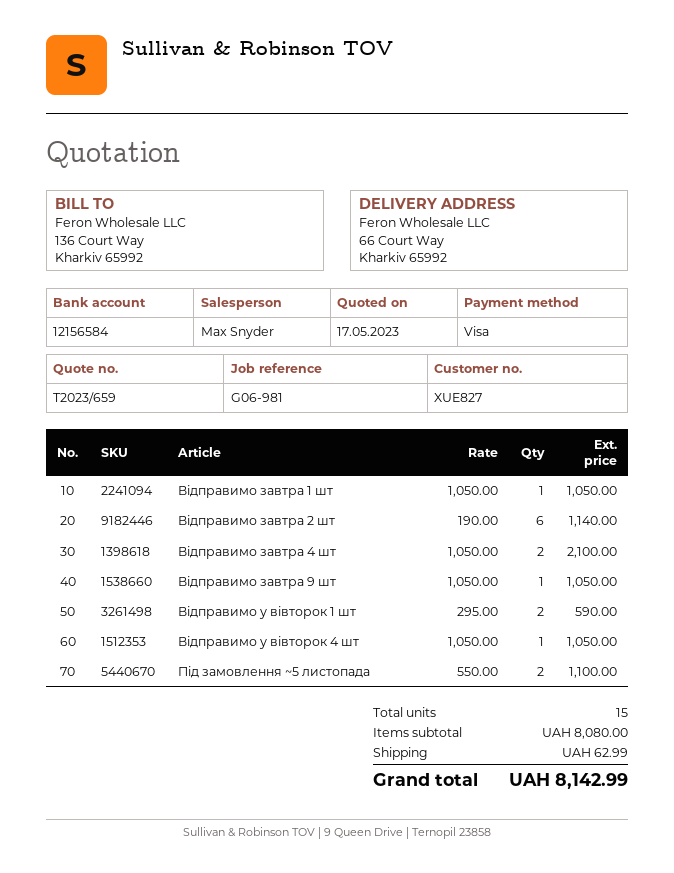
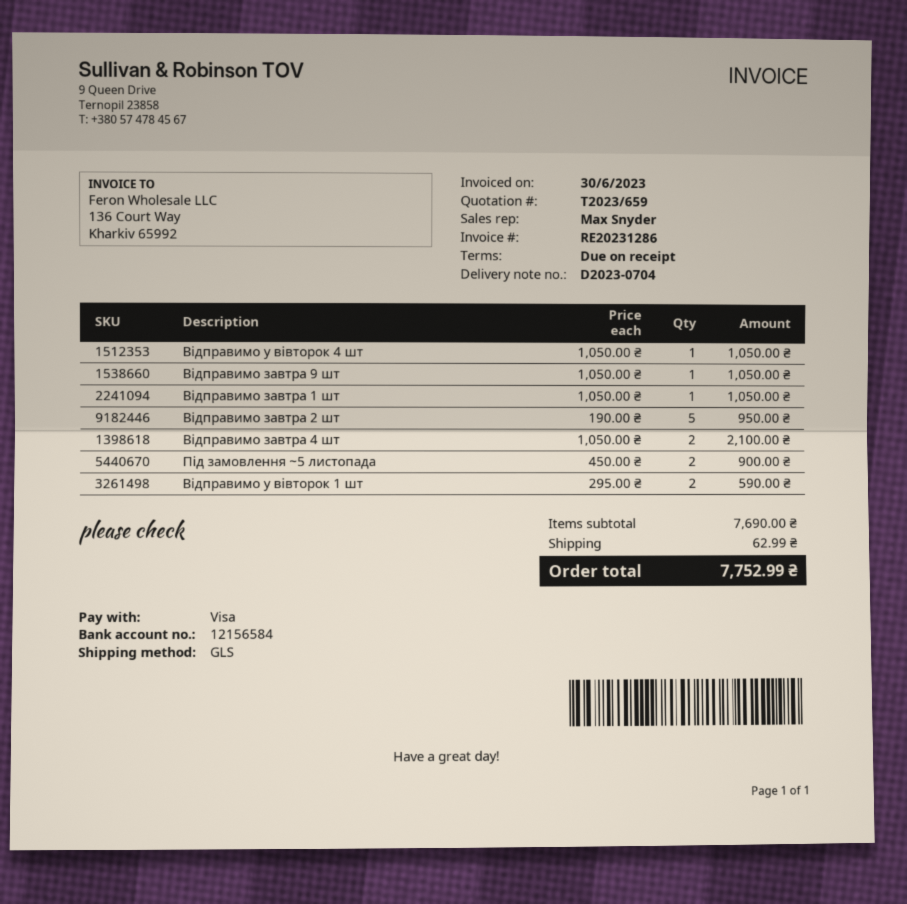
Відправимо завтра 2 шт: 6 x 190.00 = 1140.00 -> 5 x 190.00 = 950.00
Під замовлення ~5 листопада: 2 x 550.00 = 1100.00 -> 2 x 450.00 = 900.00
subtotal: 8080.00 -> 7690.00
total: 8142.99 -> 7752.99

